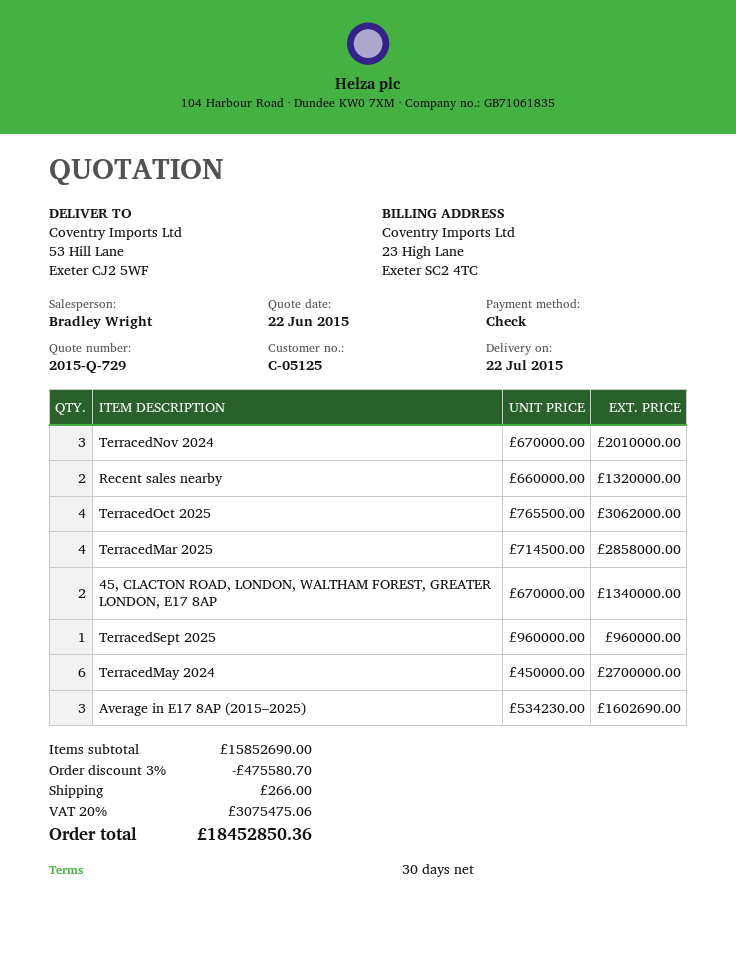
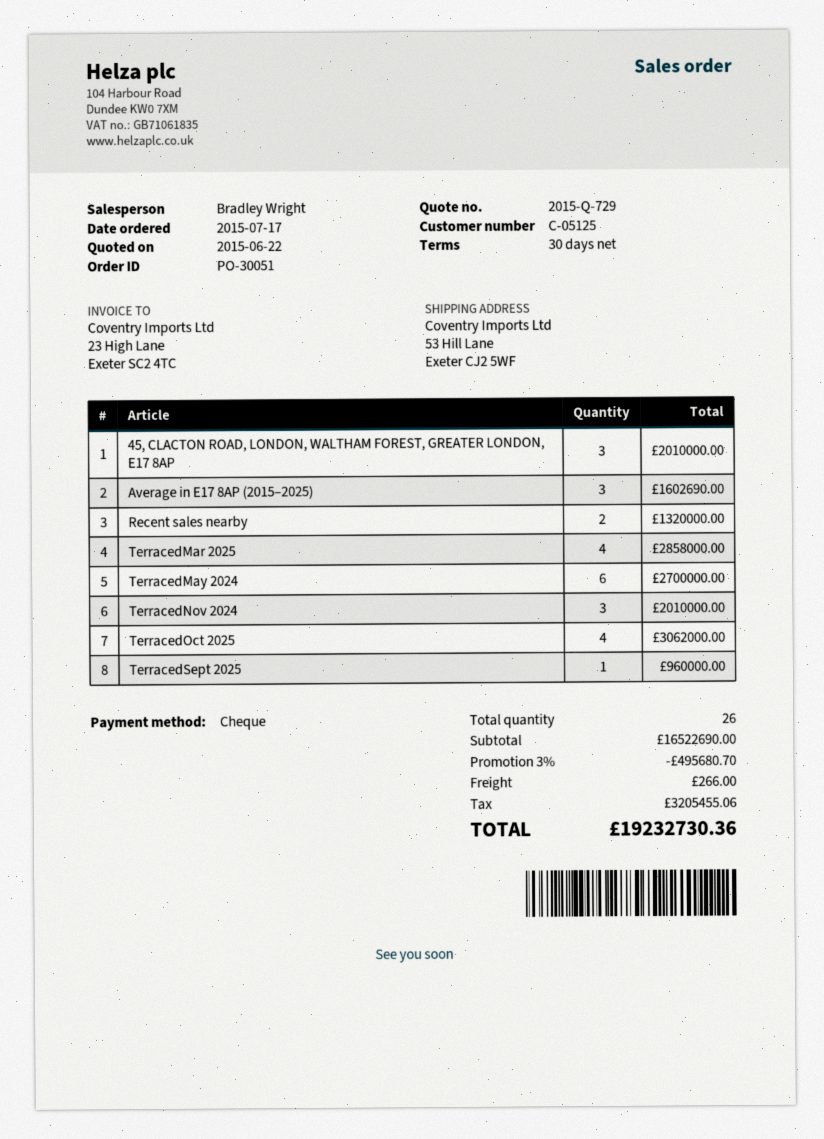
45, CLACTON ROAD, LONDON, WALTHAM FOREST, GREATER LONDON, E17 8AP: 2 for 1340000.00 -> 3 for 2010000.00
subtotal: 15852690.00 -> 16522690.00
discount: 3% = 475580.70 -> 3% = 495680.70
tax: 3075475.06 -> 3205455.06
total: 18452850.36 -> 19232730.36

